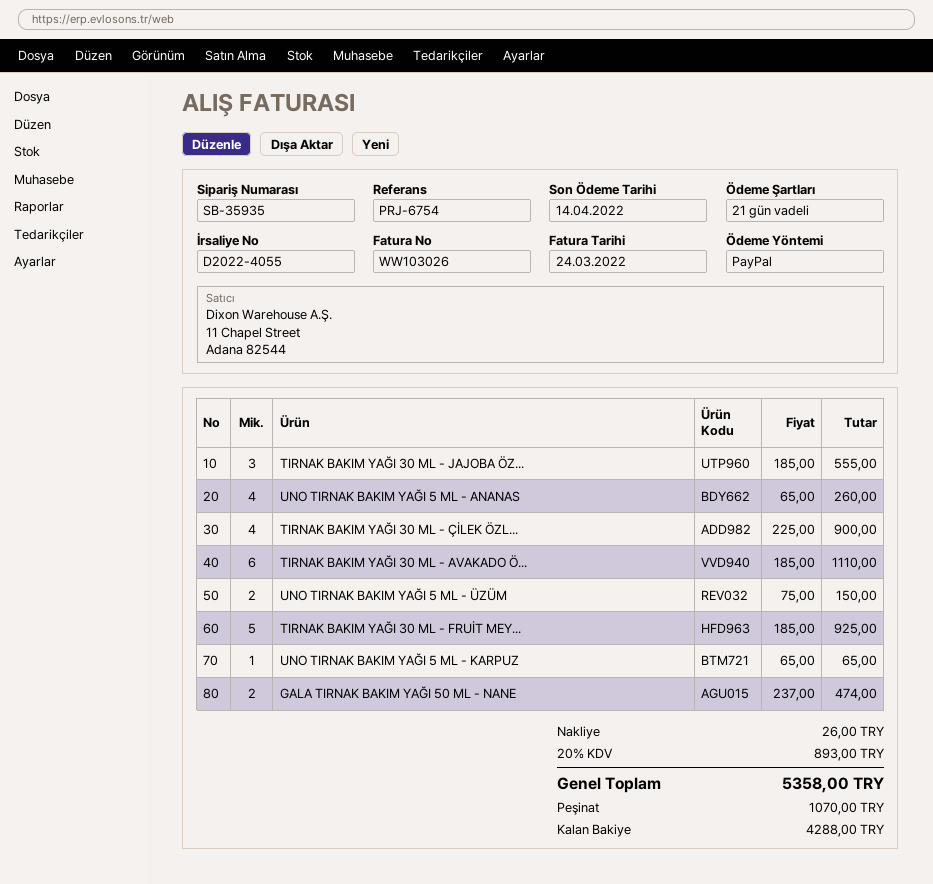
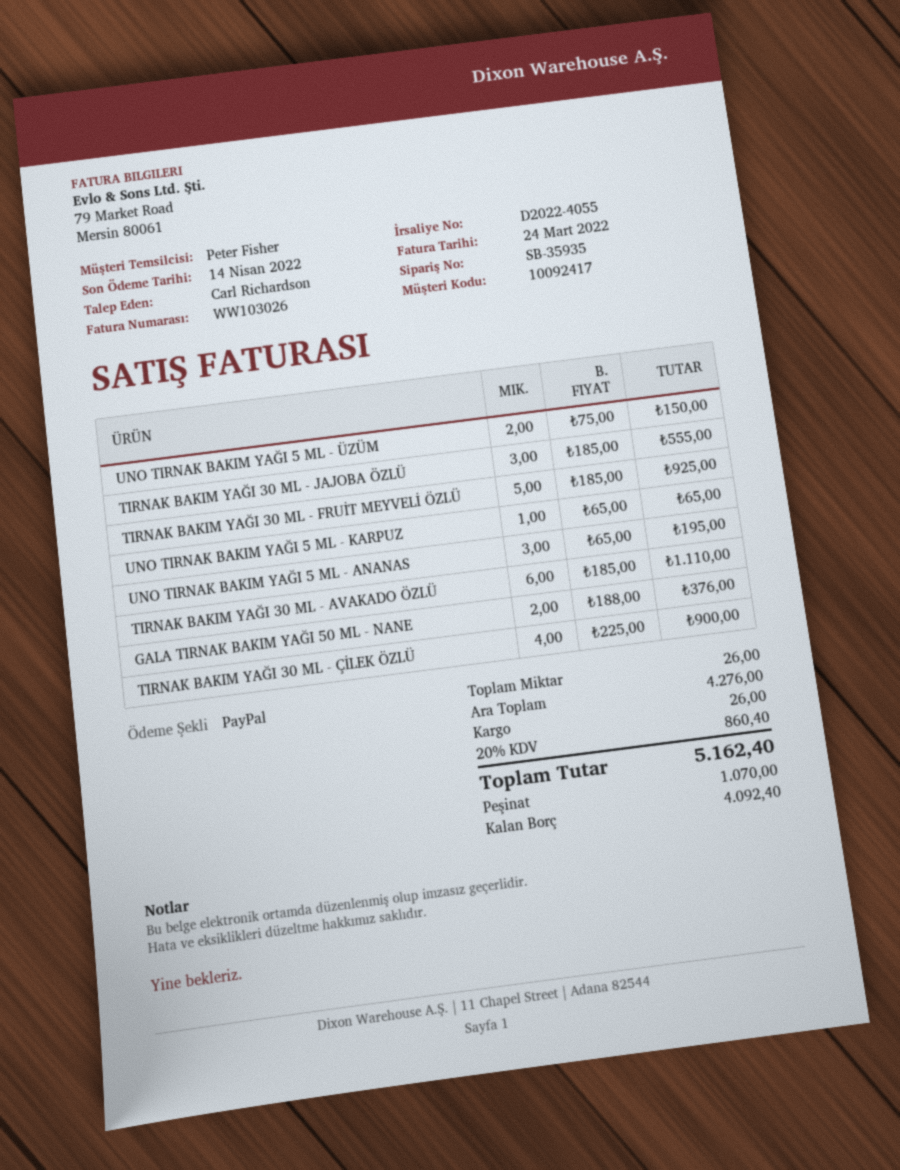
UNO TIRNAK BAKIM YAĞI 5 ML - ANANAS: 4 x 65.00 = 260.00 -> 3 x 65.00 = 195.00
GALA TIRNAK BAKIM YAĞI 50 ML - NANE: 2 x 237.00 = 474.00 -> 2 x 188.00 = 376.00
tax: 20% = 893.00 -> 20% = 860.40
total: 5358.00 -> 5162.40
balance: 4288.00 -> 4092.40

